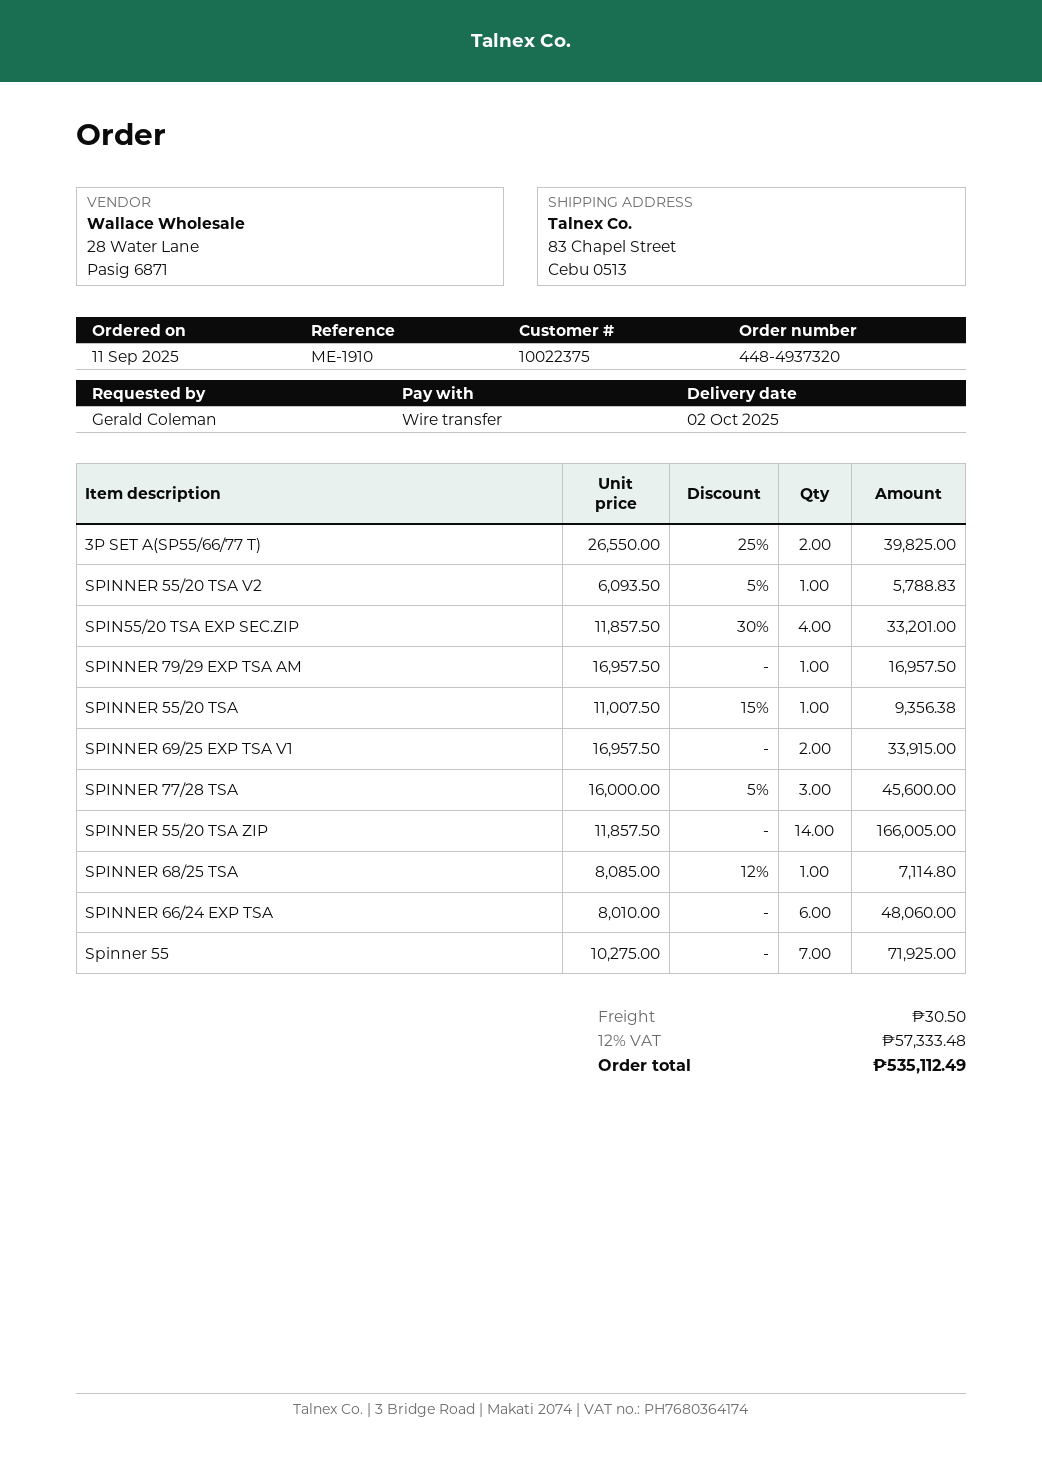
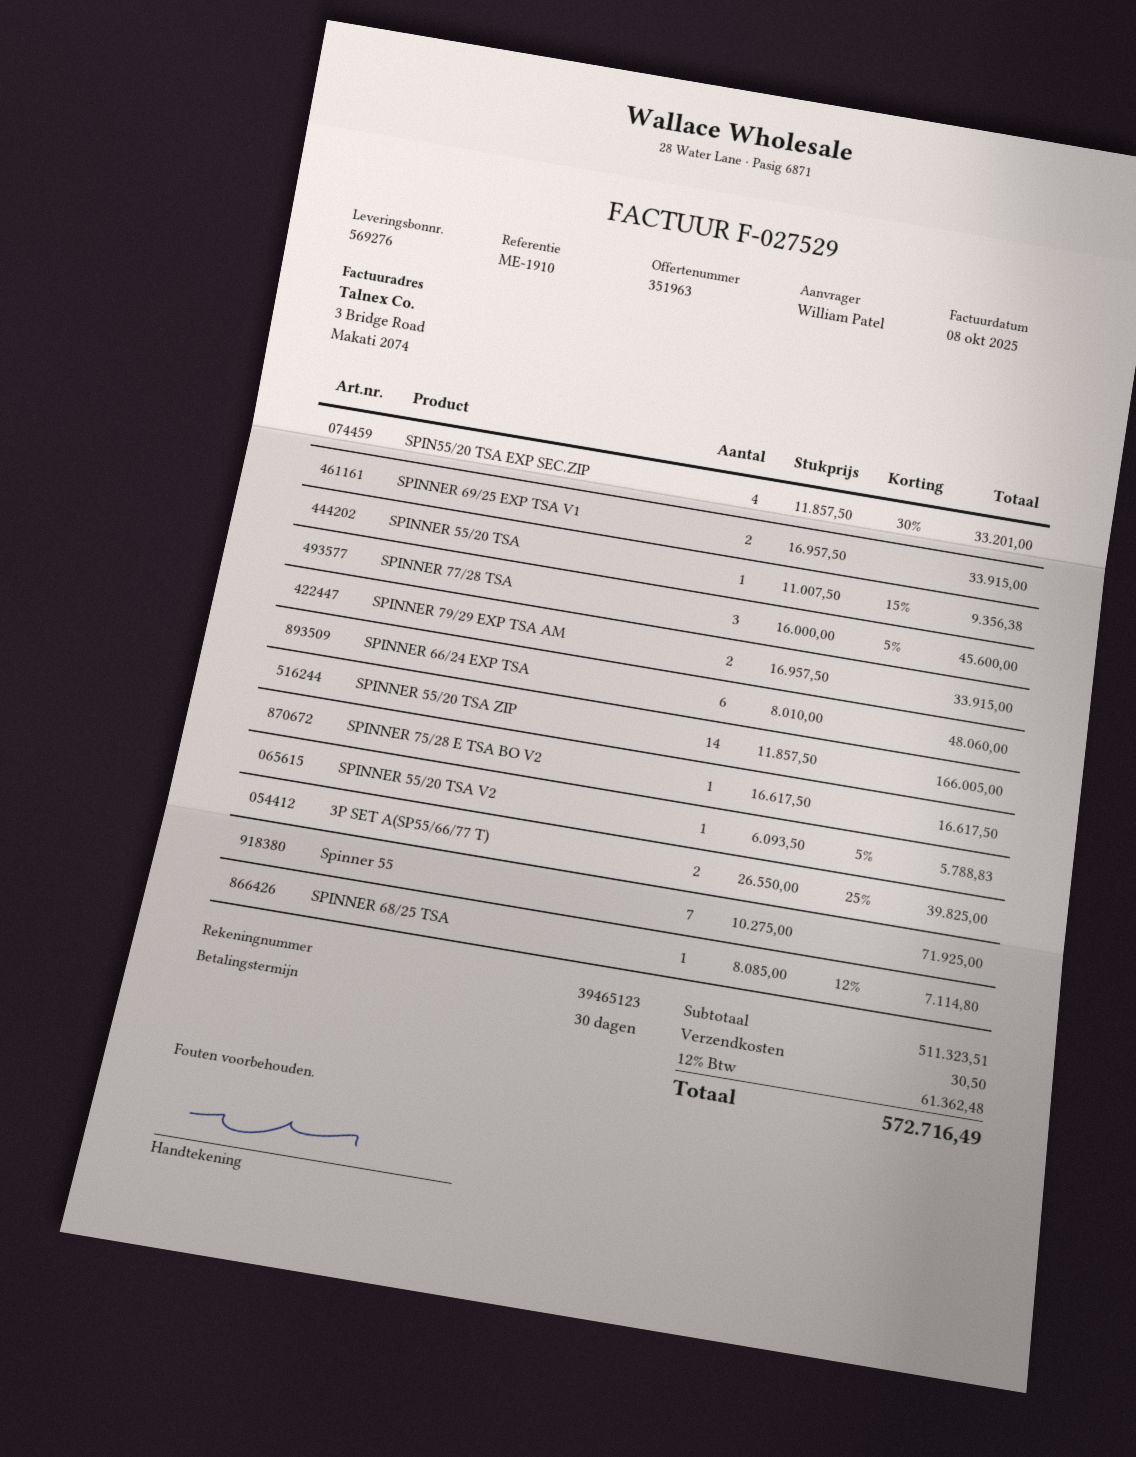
ordered by: Gerald Coleman -> William Patel
SPINNER 79/29 EXP TSA AM: 1 x 16957.50 = 16957.50 -> 2 x 16957.50 = 33915.00
SPINNER 75/28 E TSA BO V2: none -> 1 x 16617.50 = 16617.50
tax: 12% = 57333.48 -> 12% = 61362.48
total: 535112.49 -> 572716.49

